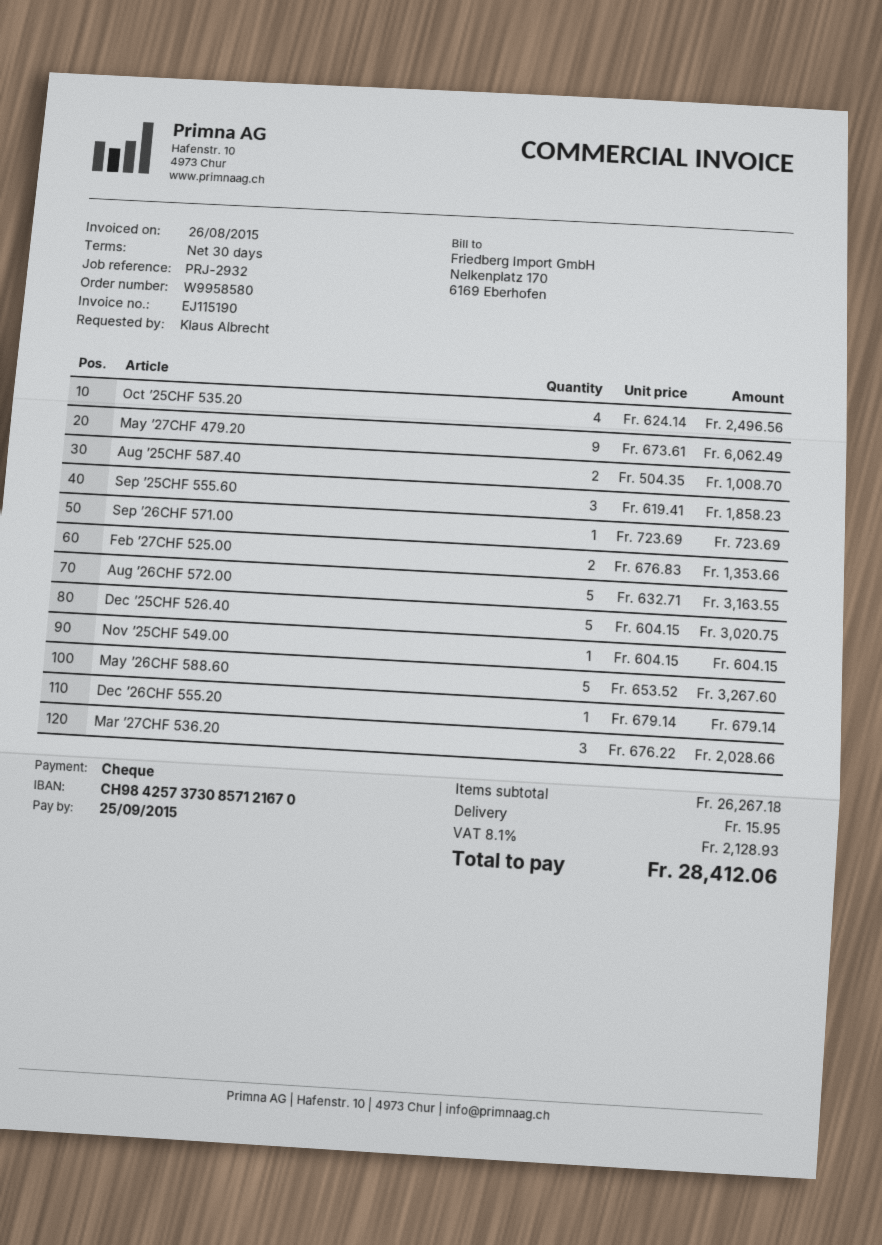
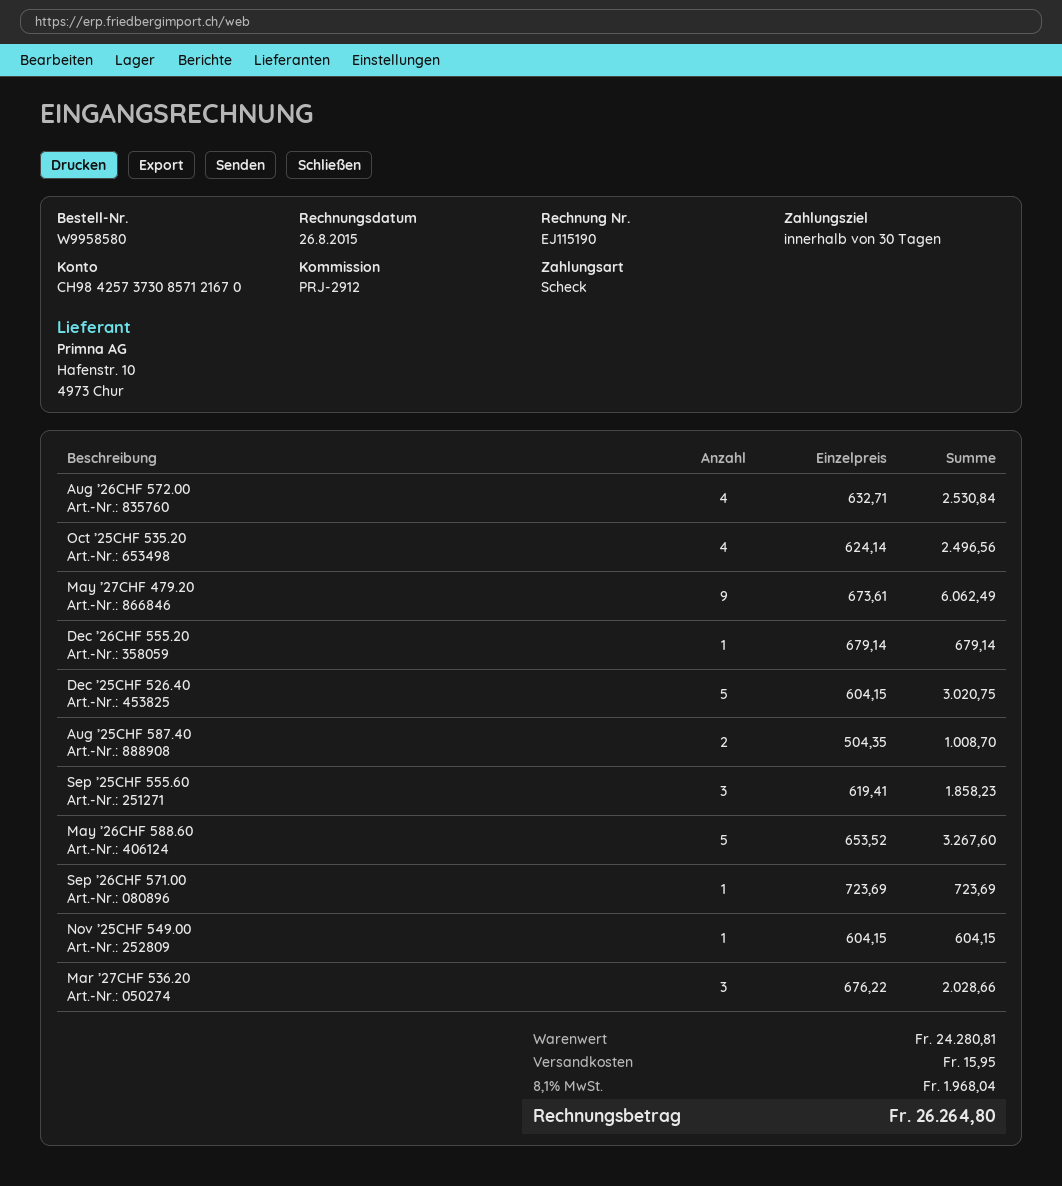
reference: PRJ-2932 -> PRJ-2912
Feb ’27CHF 525.00: 2 x 676.83 = 1353.66 -> none
Aug ’26CHF 572.00: 5 x 632.71 = 3163.55 -> 4 x 632.71 = 2530.84
subtotal: 26267.18 -> 24280.81
tax: 8.1% = 2128.93 -> 8.1% = 1968.04
total: 28412.06 -> 26264.80

